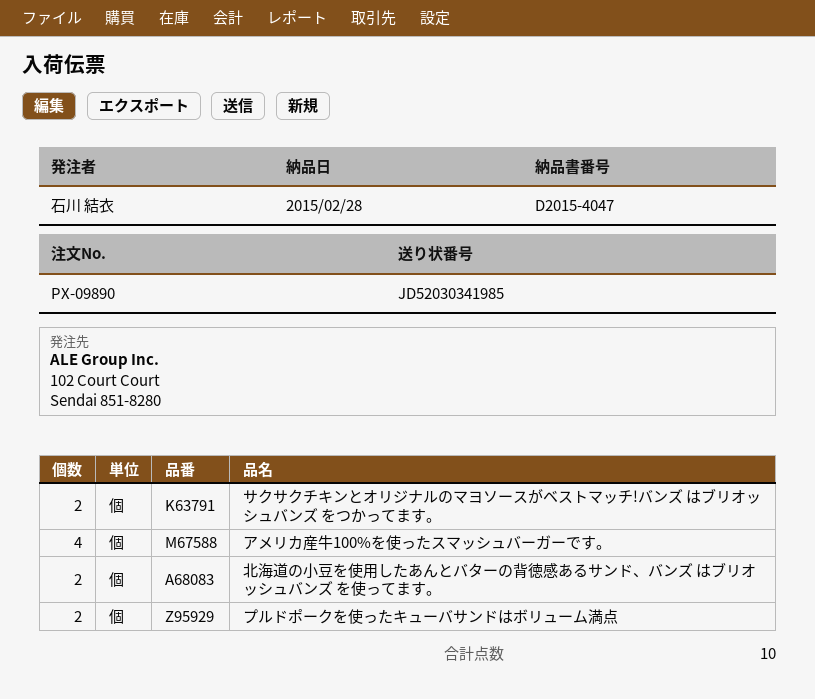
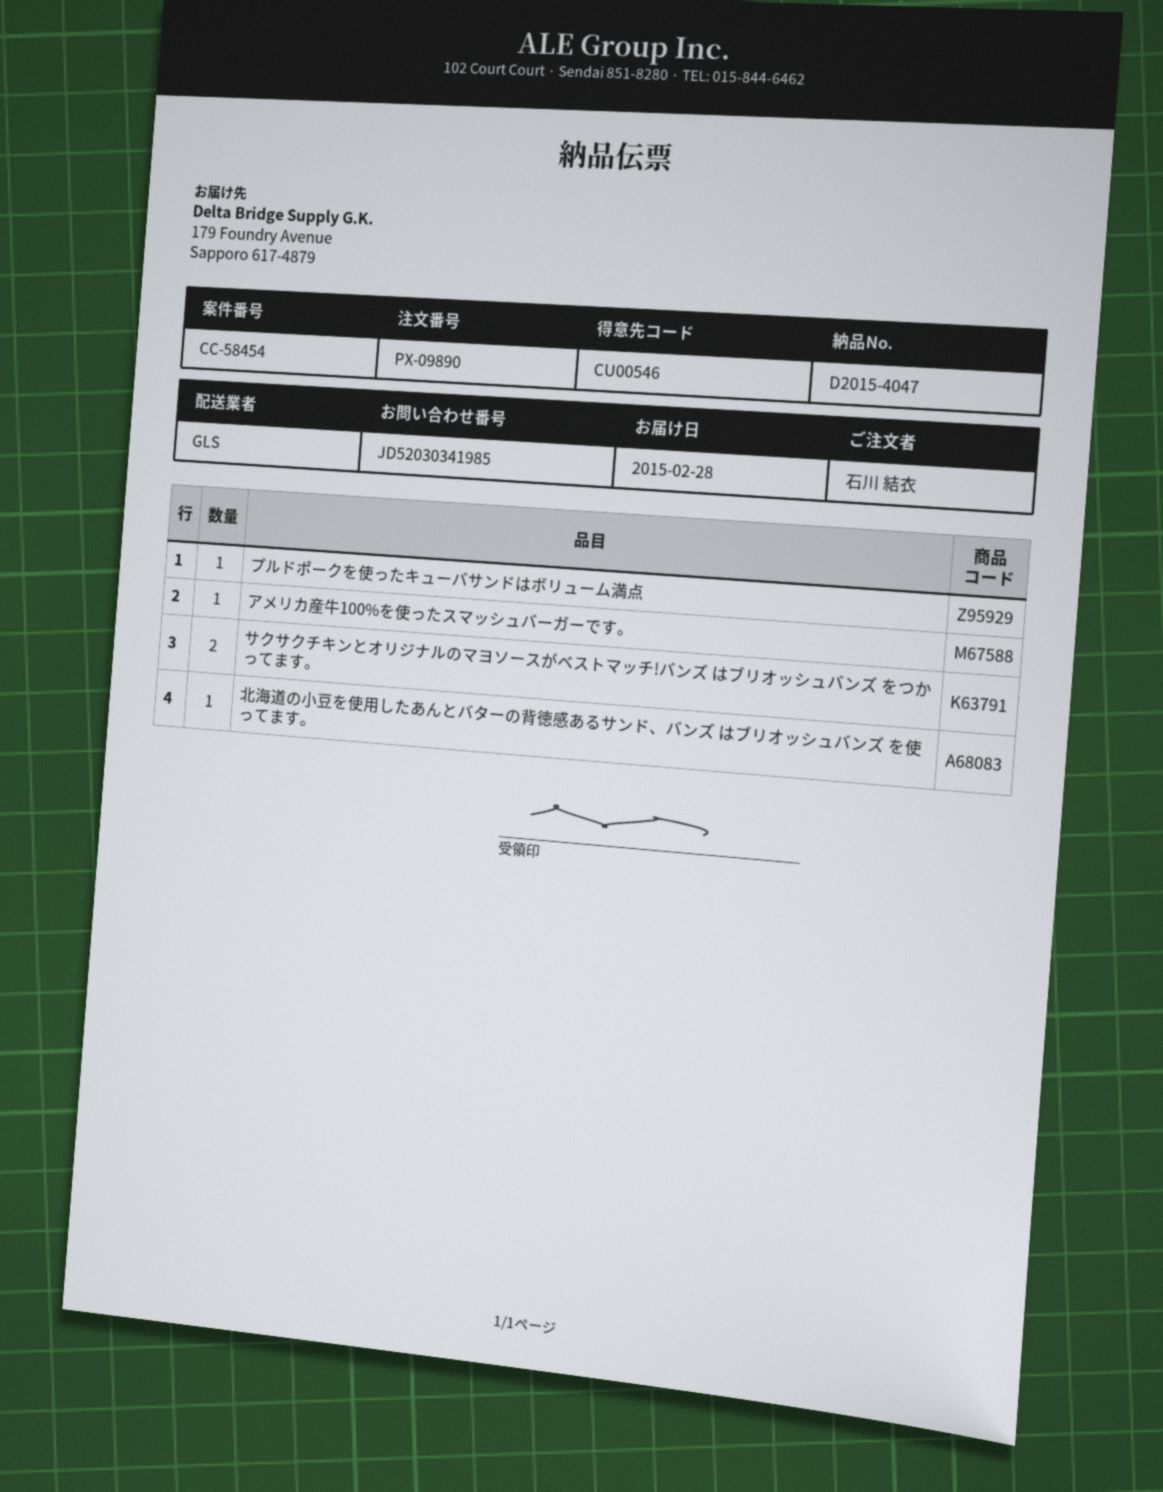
アメリカ産牛100%を使ったスマッシュバーガーです。: 4 -> 1
北海道の小豆を使用したあんとバターの背徳感あるサンド、バンズ はブリオッシュバンズ を使ってます。: 2 -> 1
プルドポークを使ったキューバサンドはボリューム満点: 2 -> 1

